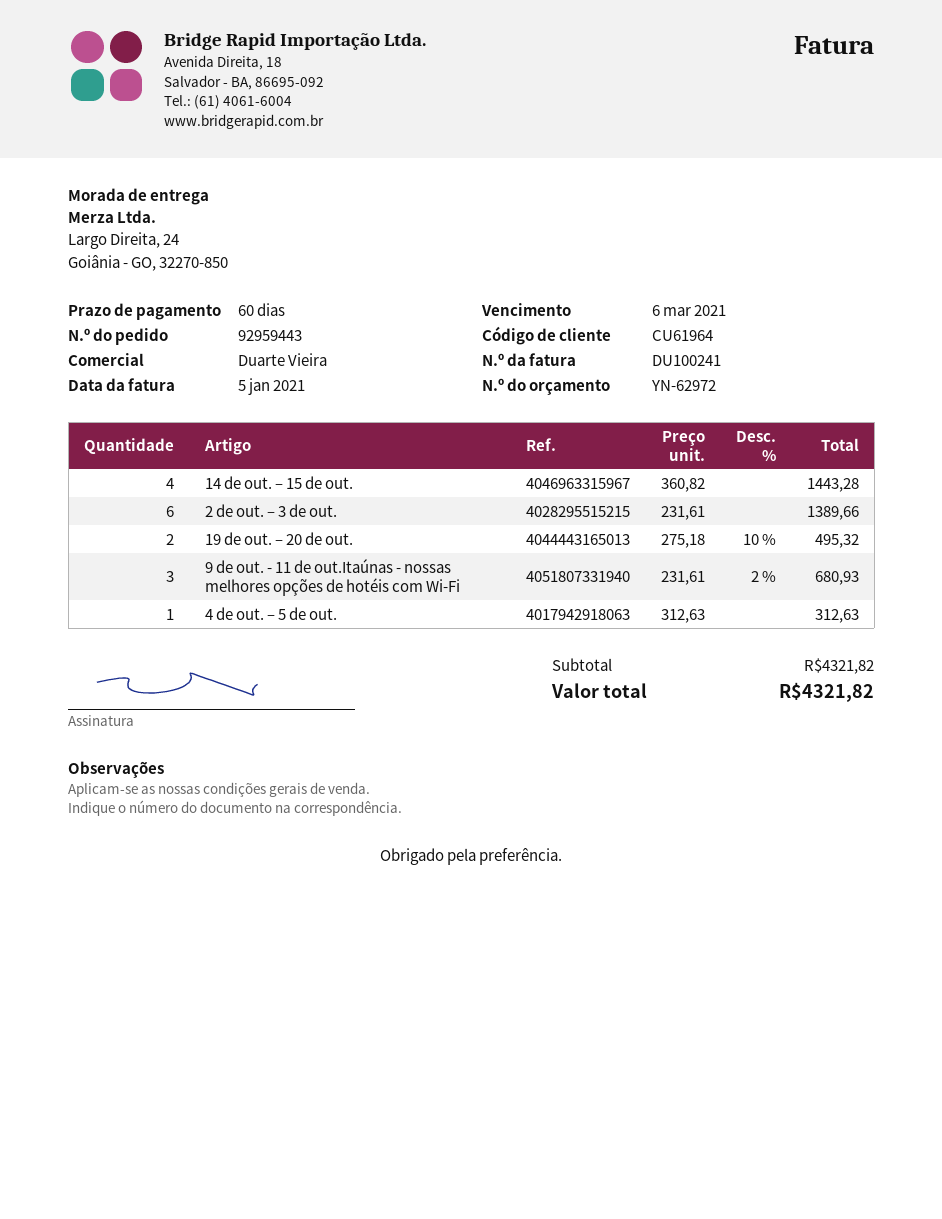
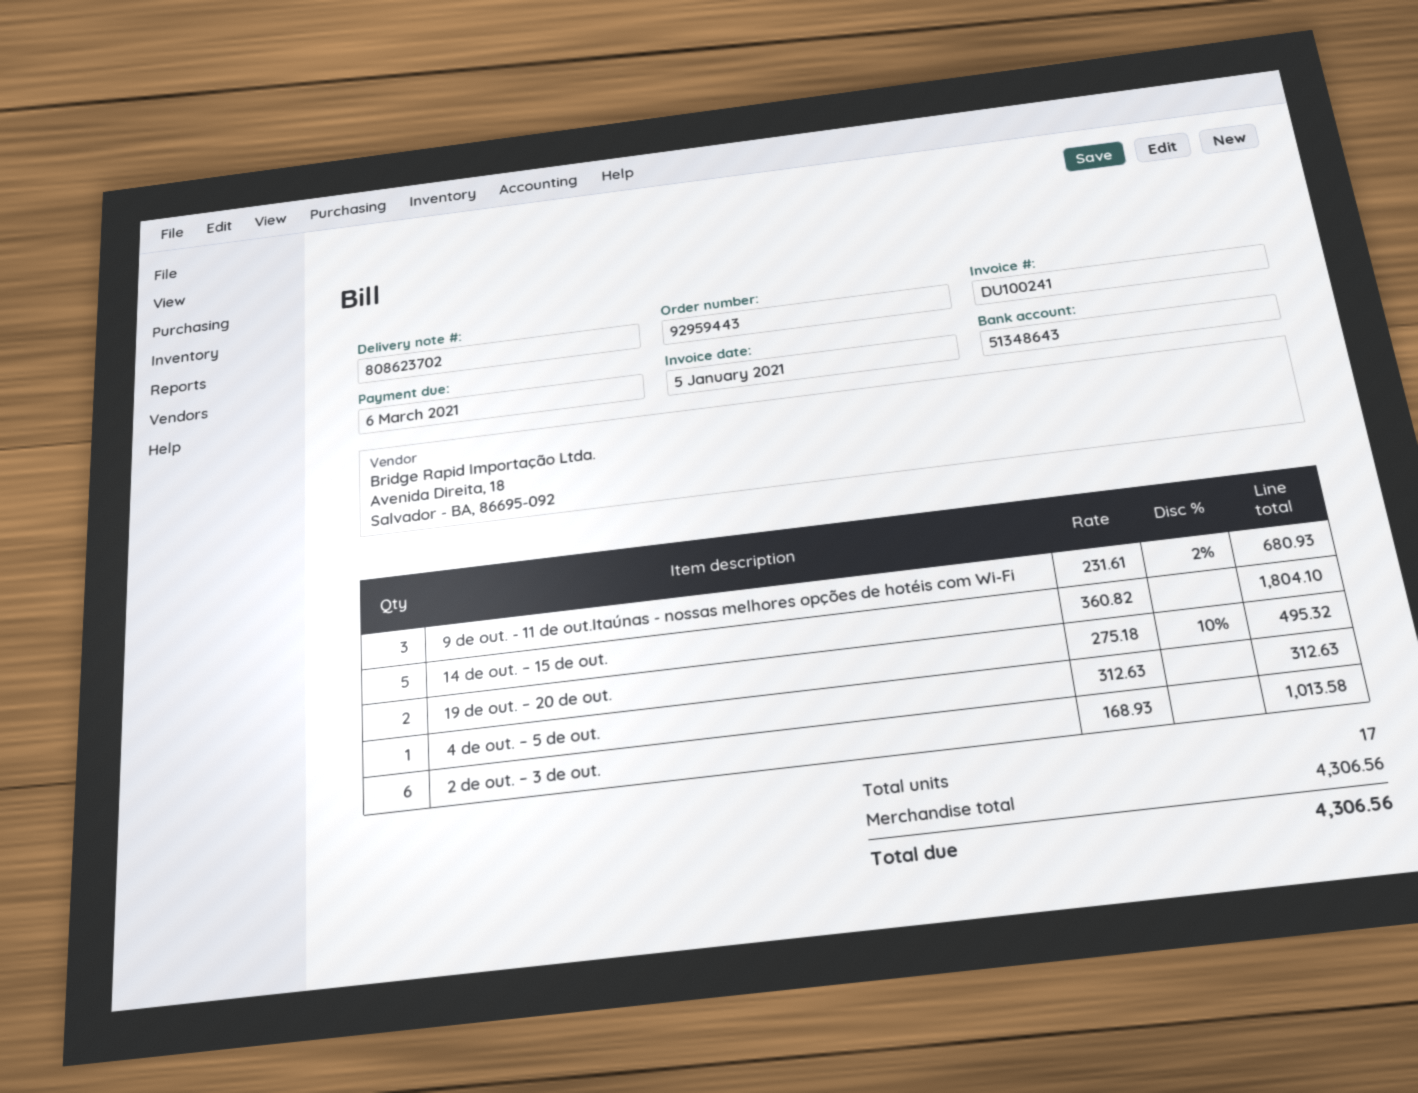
14 de out. – 15 de out.: 4 x 360.82 = 1443.28 -> 5 x 360.82 = 1804.10
2 de out. – 3 de out.: 6 x 231.61 = 1389.66 -> 6 x 168.93 = 1013.58
subtotal: 4321.82 -> 4306.56
total: 4321.82 -> 4306.56

